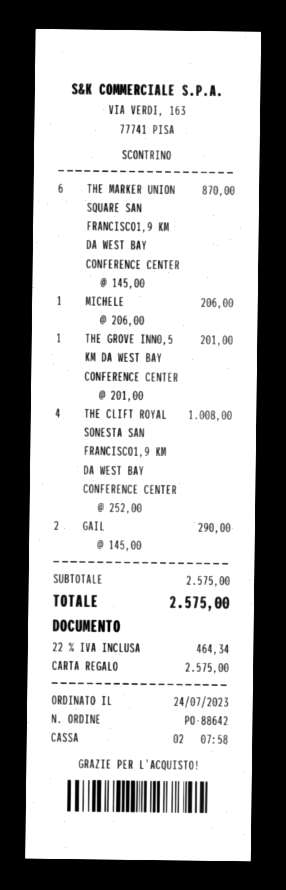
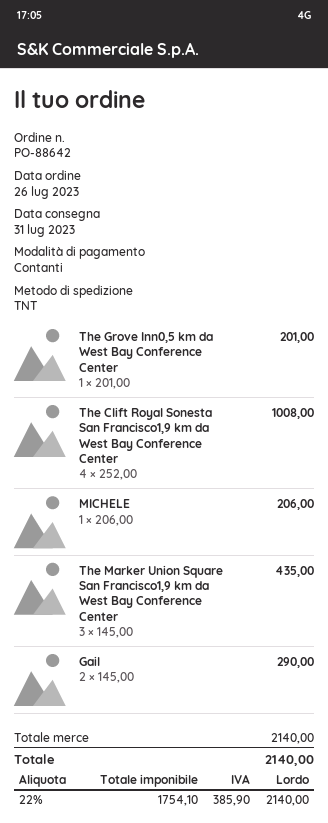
order date: 2023-07-24 -> 2023-07-26
payment method: gift card -> cash
THE MARKER UNION SQUARE SAN FRANCISCO1,9 KM DA WEST BAY CONFERENCE CENTER: 6 x 145.00 = 870.00 -> 3 x 145.00 = 435.00
subtotal: 2575.00 -> 2140.00
tax: 22% = 464.34 -> 22% = 385.90
total: 2575.00 -> 2140.00

